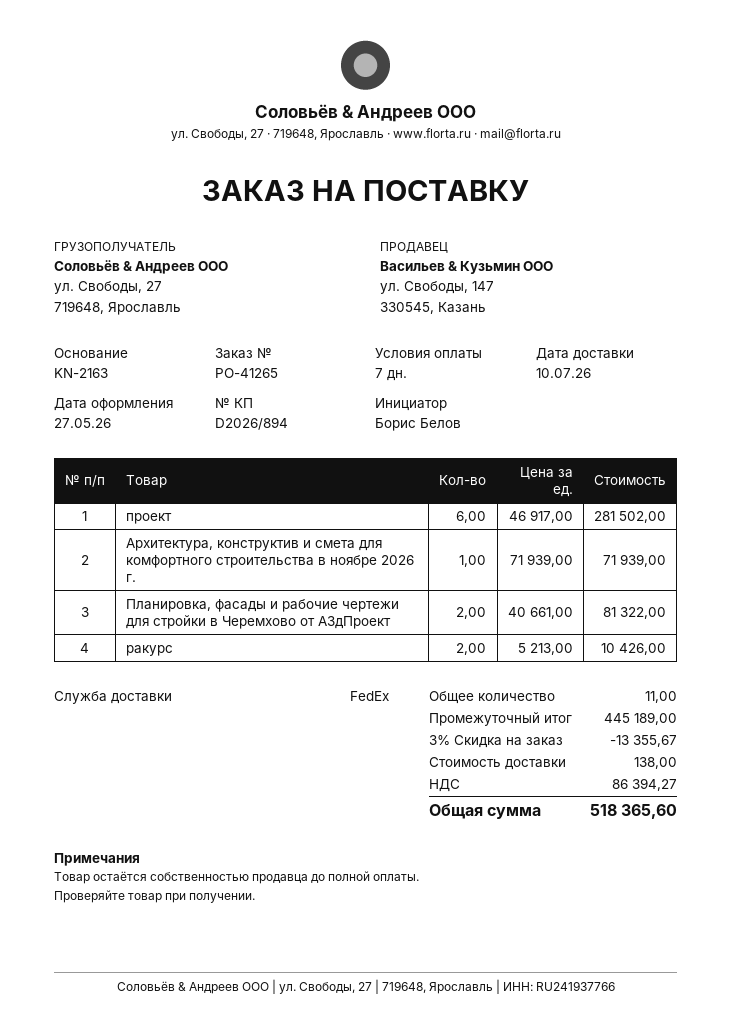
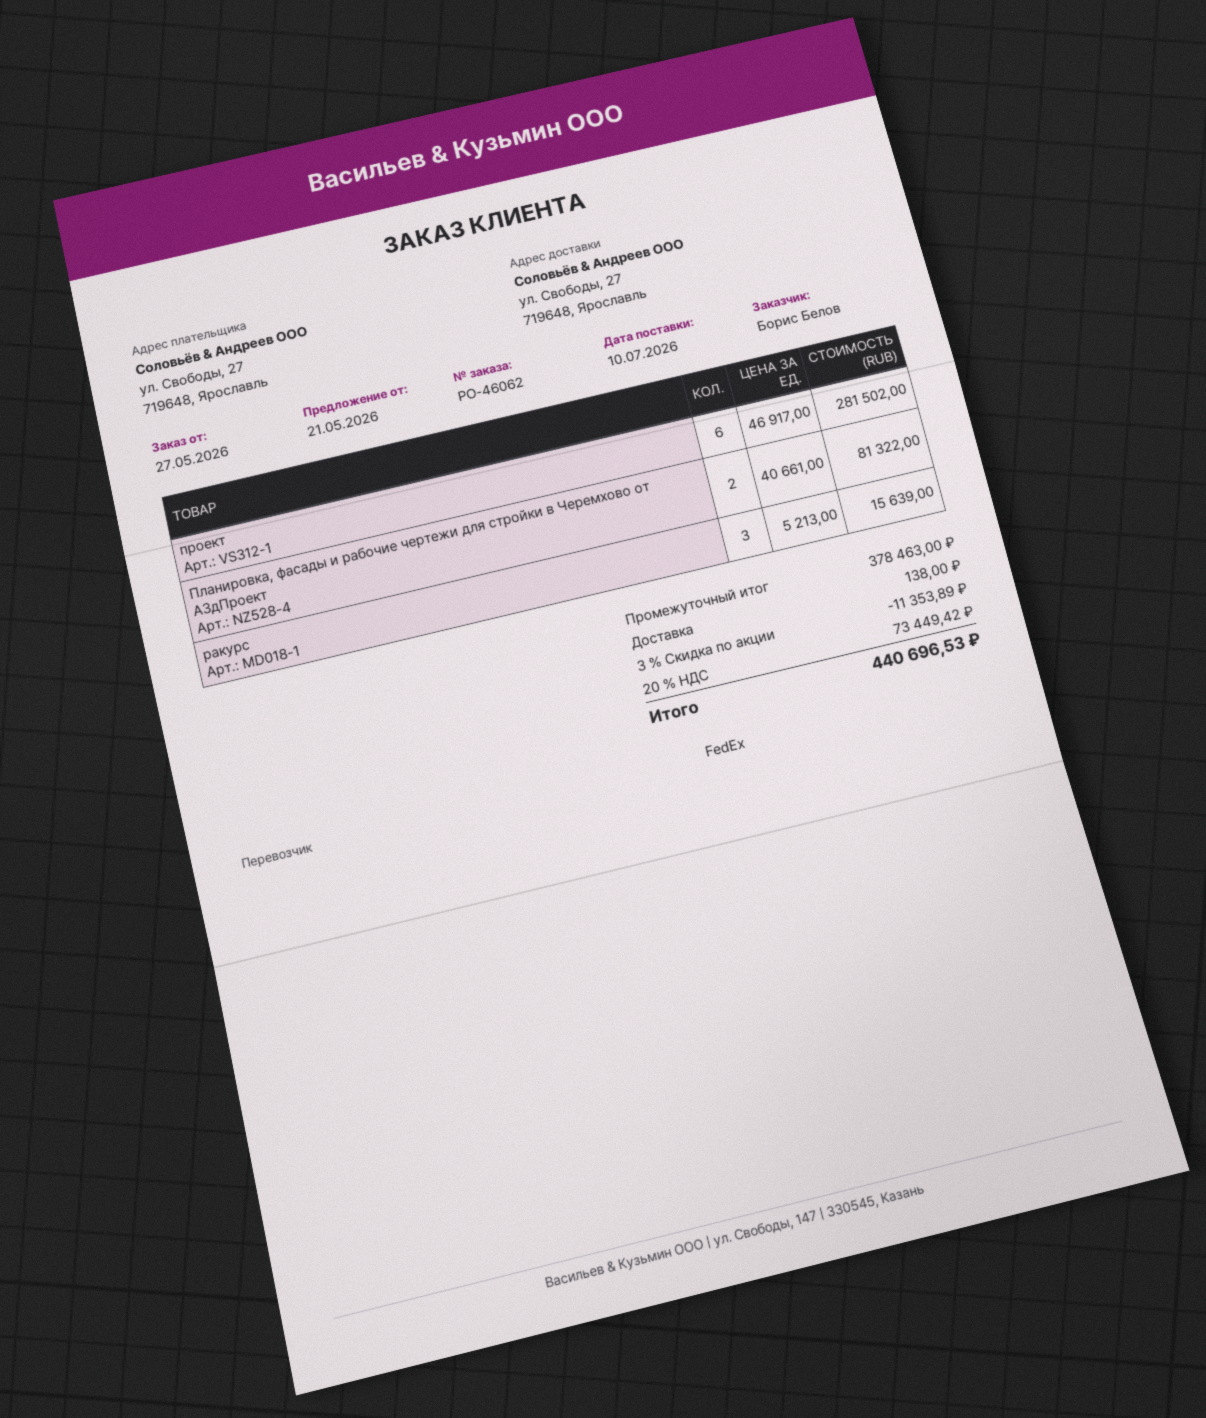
order number: PO-41265 -> PO-46062
Архитектура, конструктив и смета для комфортного строительства в ноябре 2026 г.: 1 x 71939.00 = 71939.00 -> none
ракурс: 2 x 5213.00 = 10426.00 -> 3 x 5213.00 = 15639.00
subtotal: 445189.00 -> 378463.00
discount: 3% = 13355.67 -> 3% = 11353.89
tax: 86394.27 -> 73449.42
total: 518365.60 -> 440696.53

